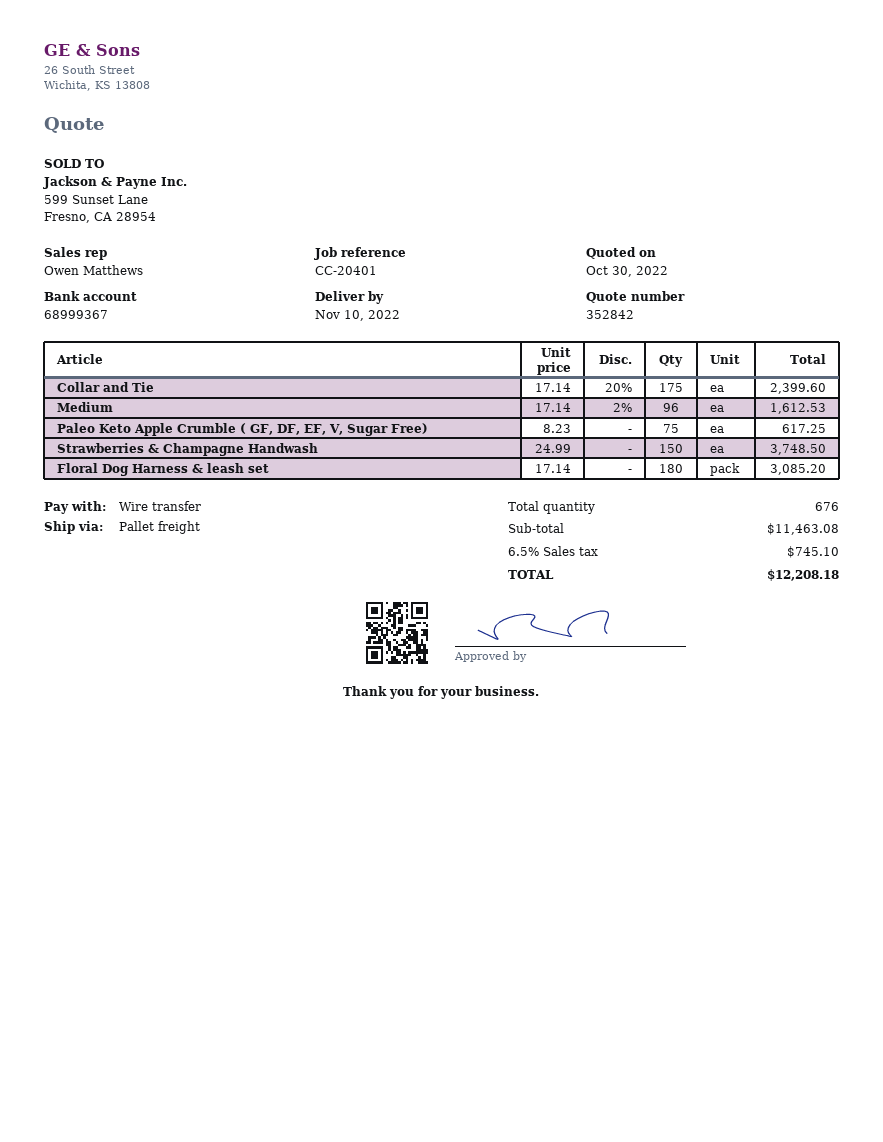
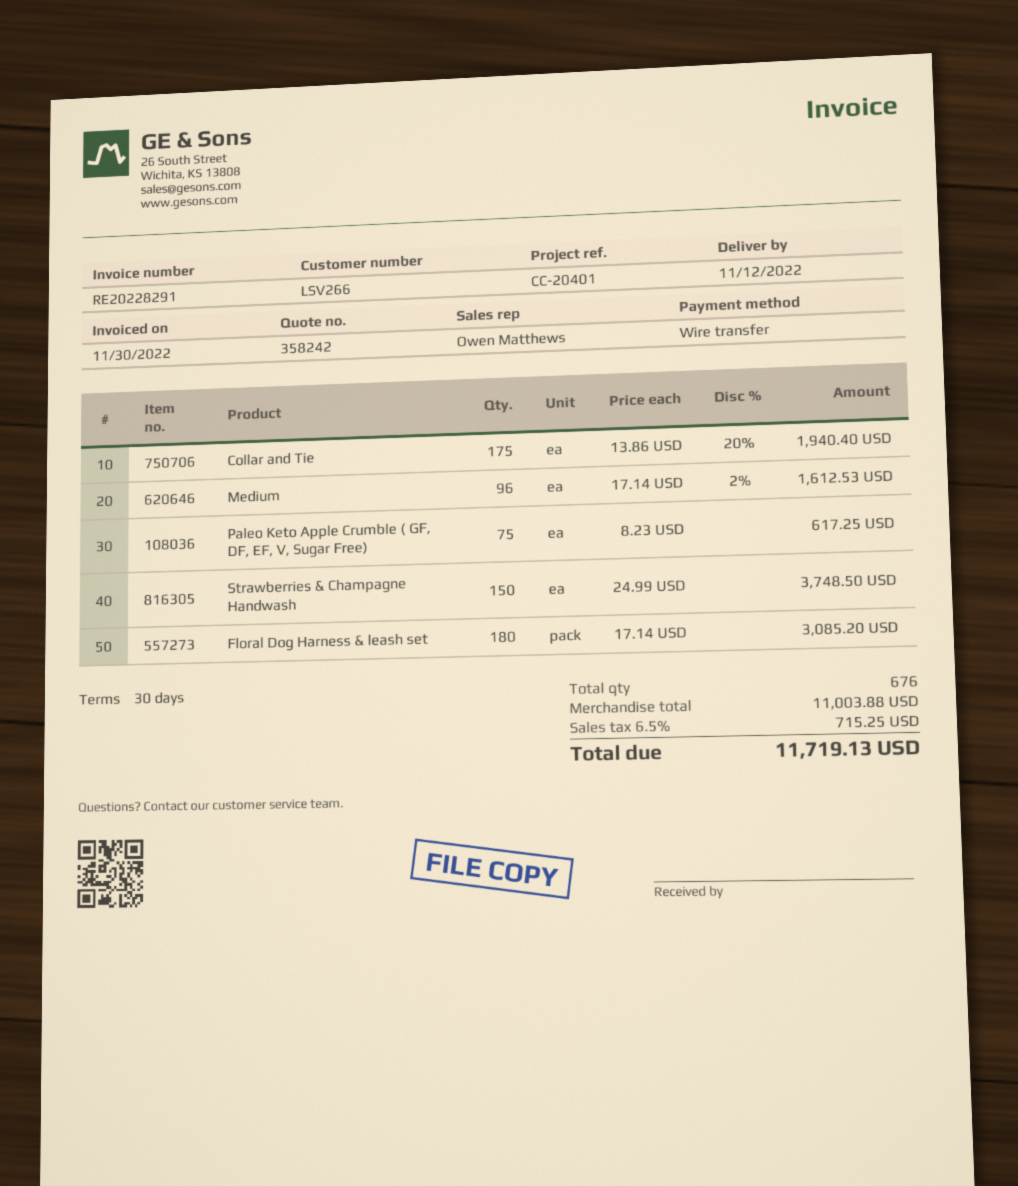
quote number: 352842 -> 358242
delivery date: 2022-11-10 -> 2022-11-12
Collar and Tie: 175 x 17.14 - 20% = 2399.60 -> 175 x 13.86 - 20% = 1940.40
subtotal: 11463.08 -> 11003.88
tax: 6.5% = 745.10 -> 6.5% = 715.25
total: 12208.18 -> 11719.13

